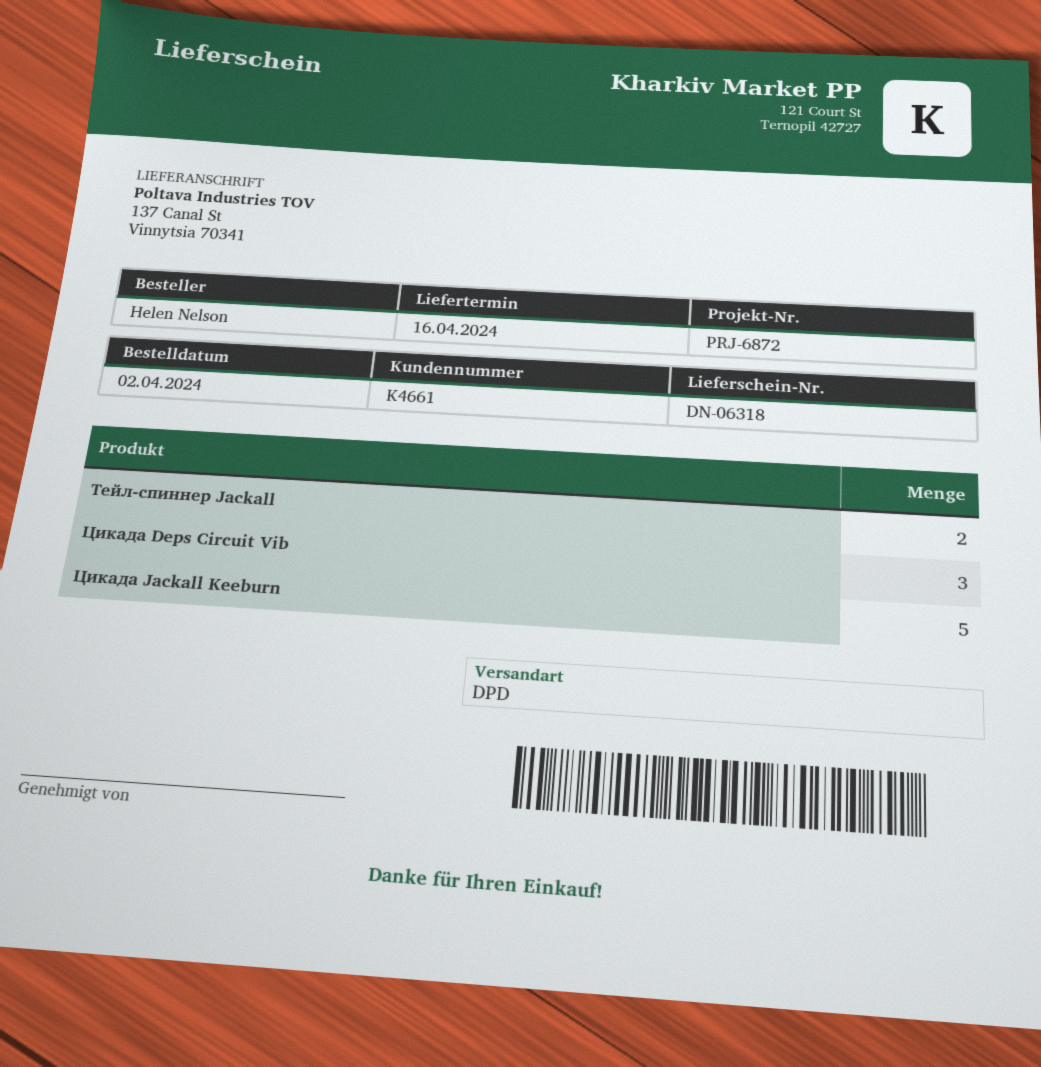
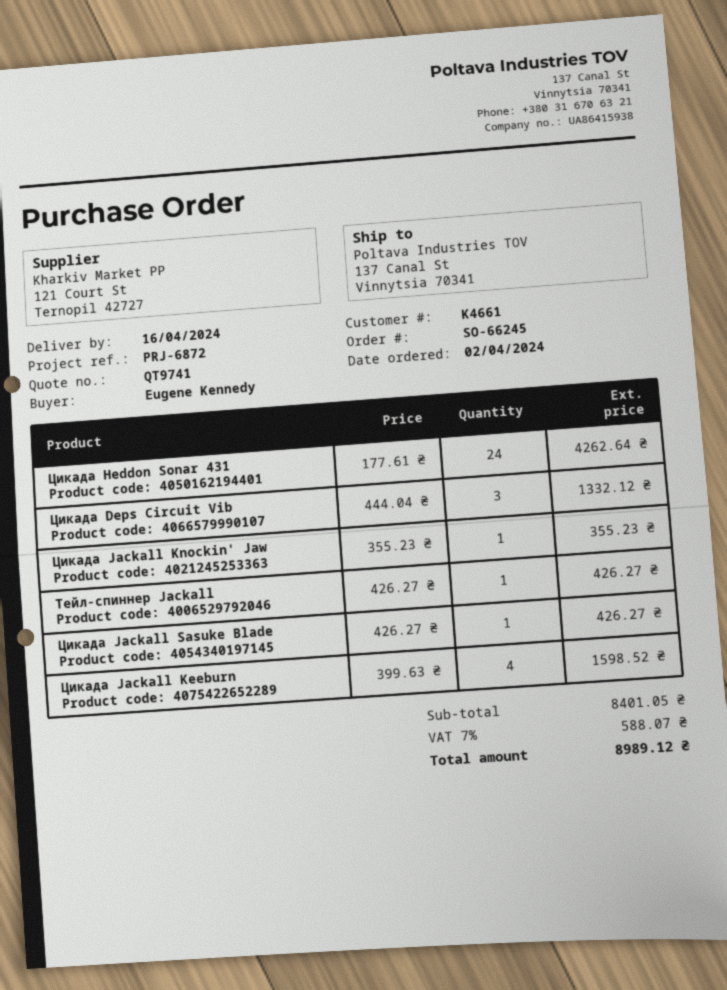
ordered by: Helen Nelson -> Eugene Kennedy
Тейл-спиннер Jackall: 2 -> 1
Цикада Jackall Keeburn: 5 -> 4
Цикада Heddon Sonar 431: none -> 24
Цикада Jackall Knockin' Jaw: none -> 1
Цикада Jackall Sasuke Blade: none -> 1

